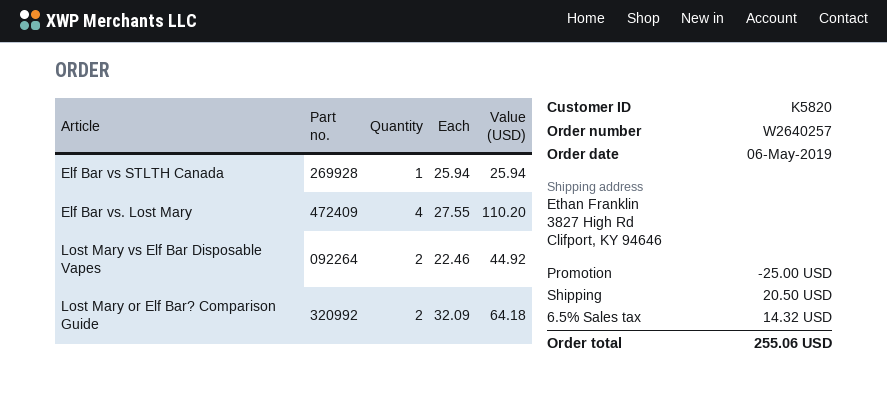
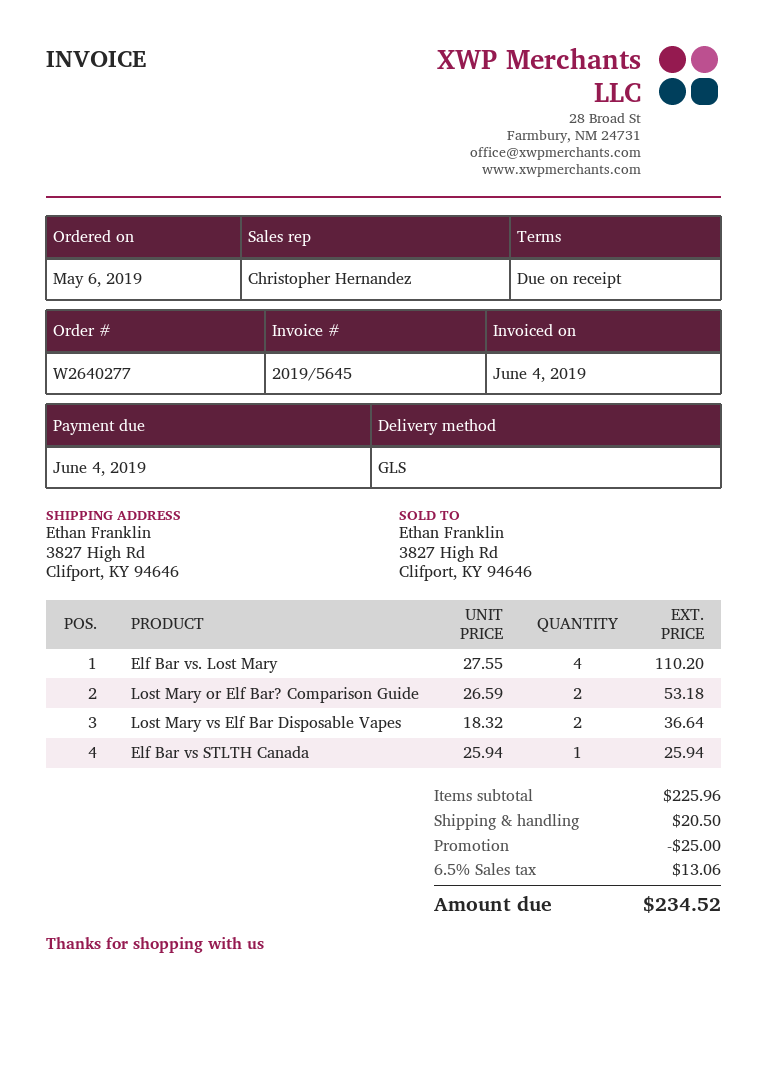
order number: W2640257 -> W2640277
Lost Mary vs Elf Bar Disposable Vapes: 2 x 22.46 = 44.92 -> 2 x 18.32 = 36.64
Lost Mary or Elf Bar? Comparison Guide: 2 x 32.09 = 64.18 -> 2 x 26.59 = 53.18
tax: 6.5% = 14.32 -> 6.5% = 13.06
total: 255.06 -> 234.52

